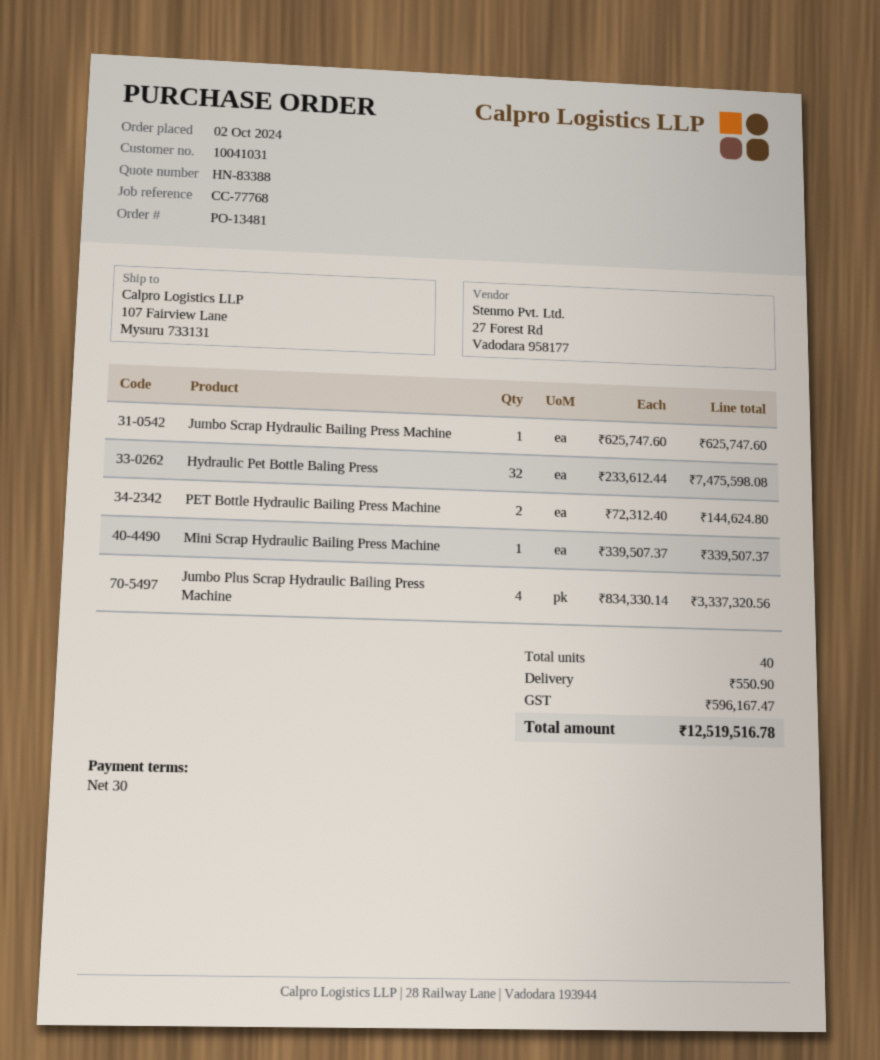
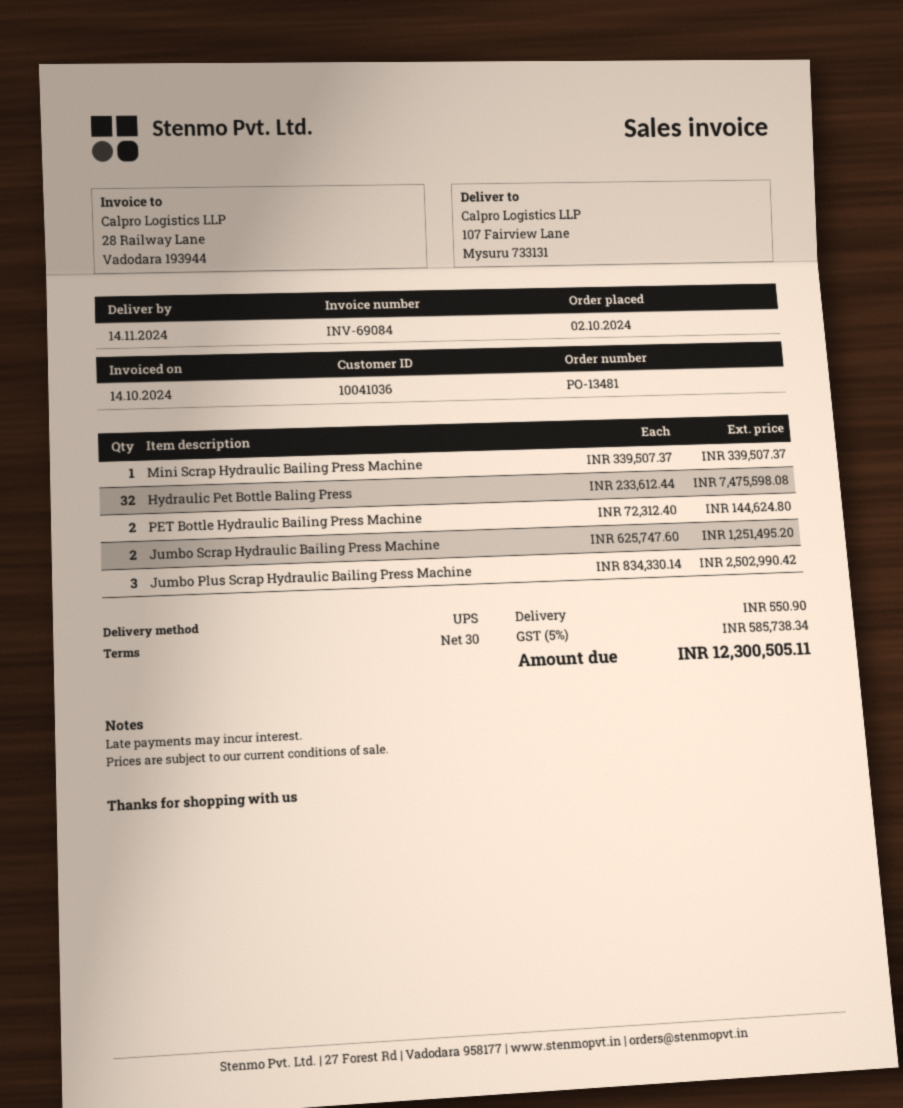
customer number: 10041031 -> 10041036
Jumbo Scrap Hydraulic Bailing Press Machine: 1 x 625747.60 = 625747.60 -> 2 x 625747.60 = 1251495.20
Jumbo Plus Scrap Hydraulic Bailing Press Machine: 4 x 834330.14 = 3337320.56 -> 3 x 834330.14 = 2502990.42
tax: 596167.47 -> 585738.34
total: 12519516.78 -> 12300505.11

